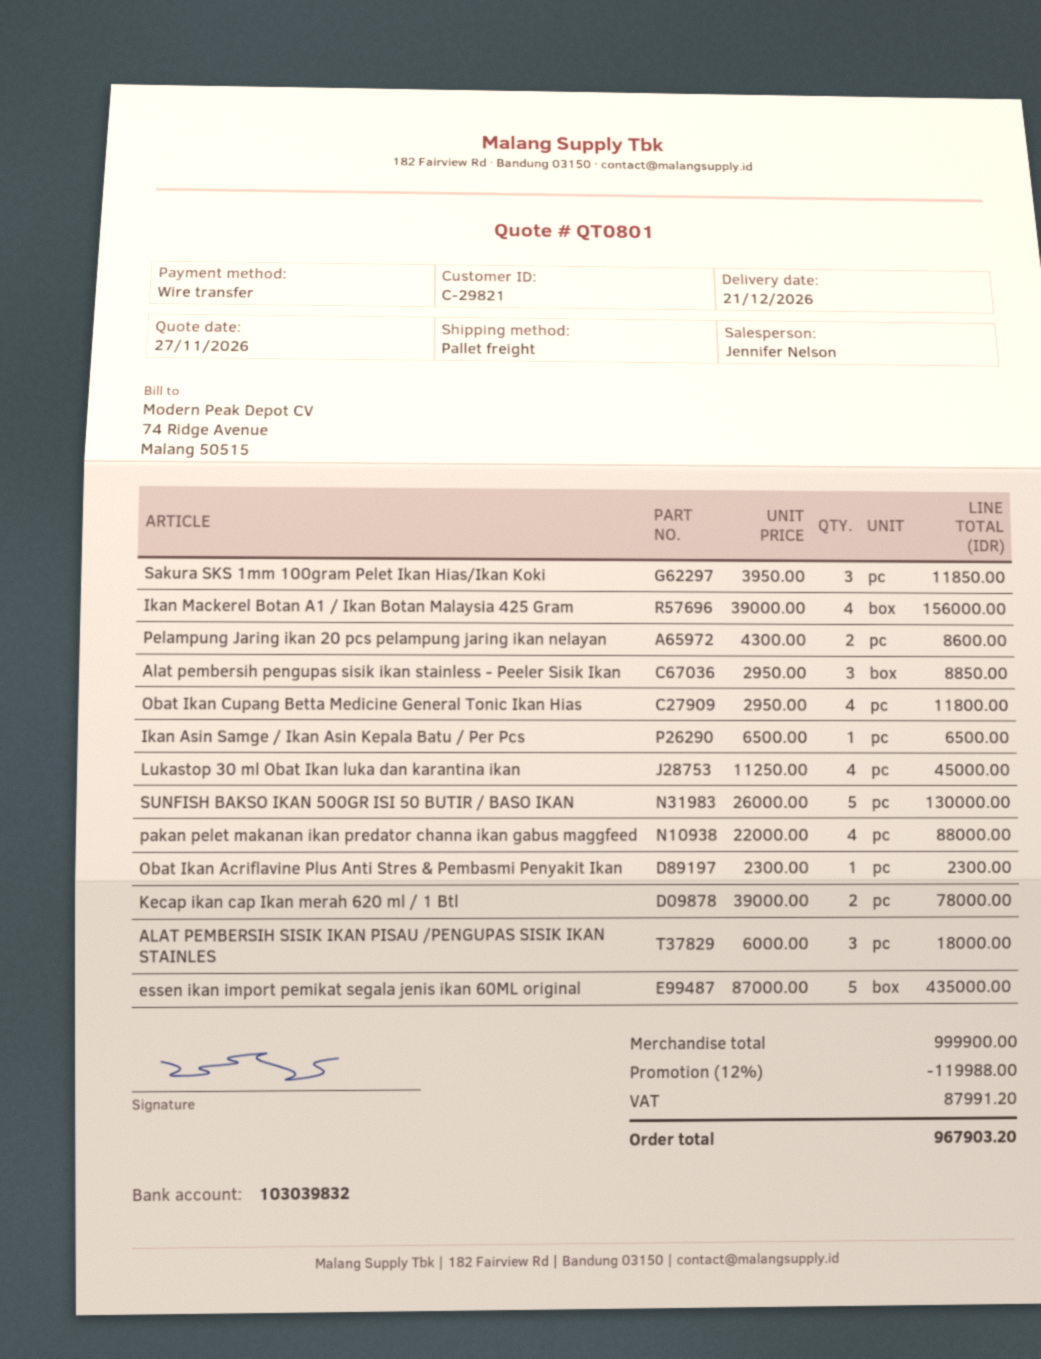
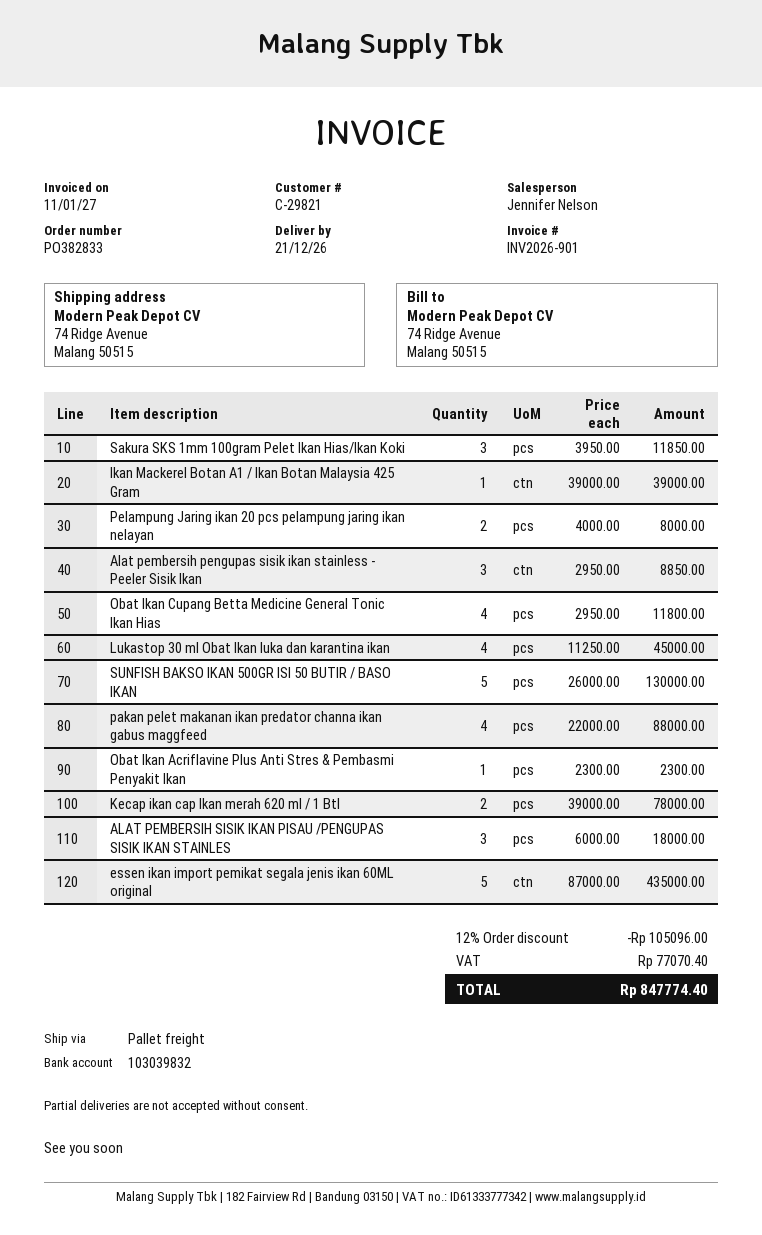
Ikan Mackerel Botan A1 / Ikan Botan Malaysia 425 Gram: 4 x 39000.00 = 156000.00 -> 1 x 39000.00 = 39000.00
Pelampung Jaring ikan 20 pcs pelampung jaring ikan nelayan: 2 x 4300.00 = 8600.00 -> 2 x 4000.00 = 8000.00
Ikan Asin Samge / Ikan Asin Kepala Batu / Per Pcs: 1 x 6500.00 = 6500.00 -> none
discount: 12% = 119988.00 -> 12% = 105096.00
tax: 87991.20 -> 77070.40
total: 967903.20 -> 847774.40

